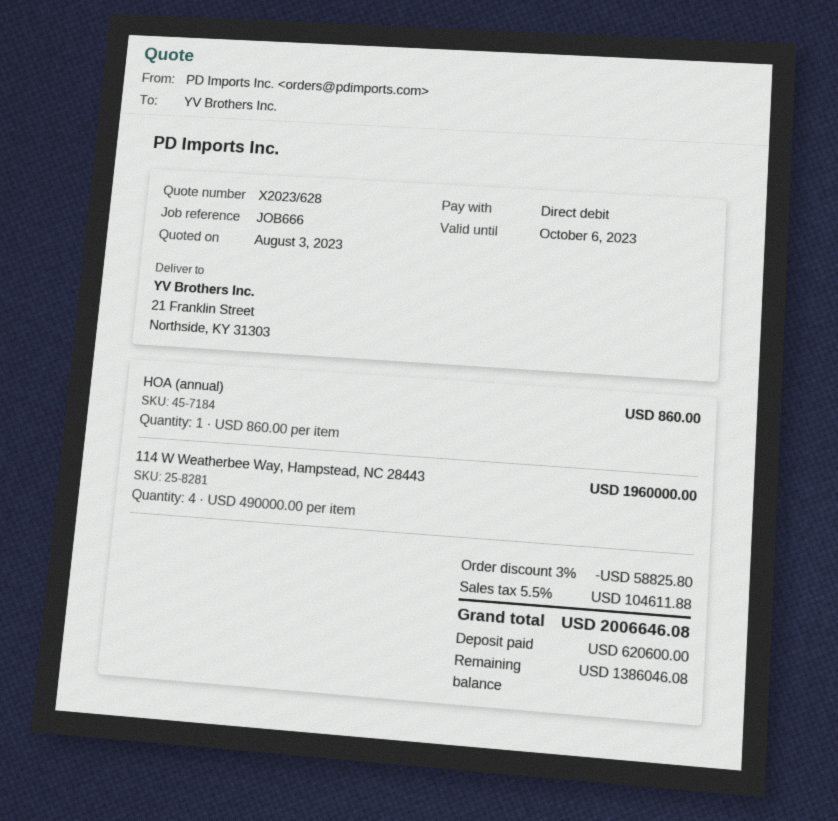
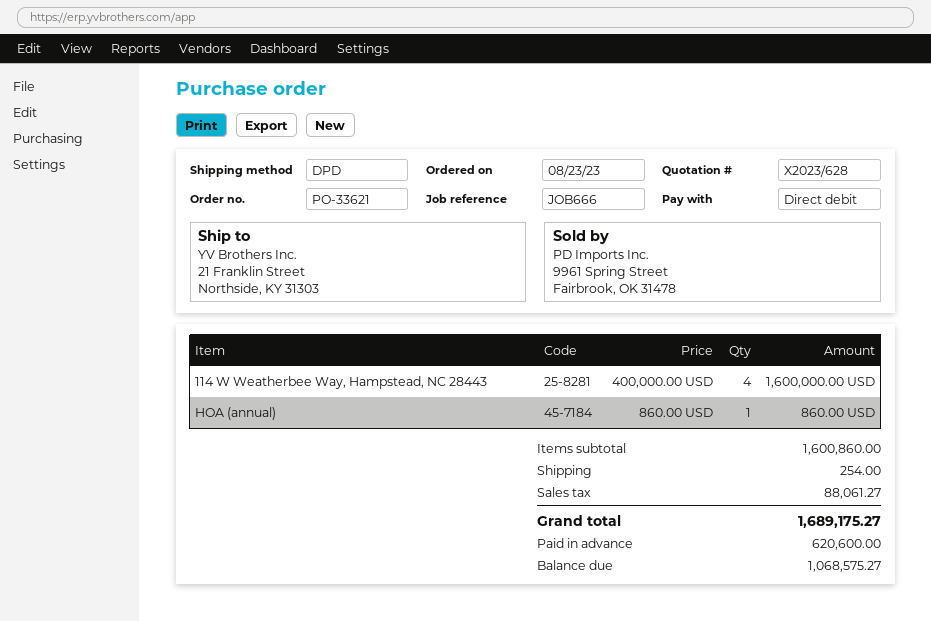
114 W Weatherbee Way, Hampstead, NC 28443: 4 x 490000.00 = 1960000.00 -> 4 x 400000.00 = 1600000.00
discount: 3% = 58825.80 -> none
shipping: none -> 254.00
tax: 104611.88 -> 88061.27
total: 2006646.08 -> 1689175.27
balance: 1386046.08 -> 1068575.27

